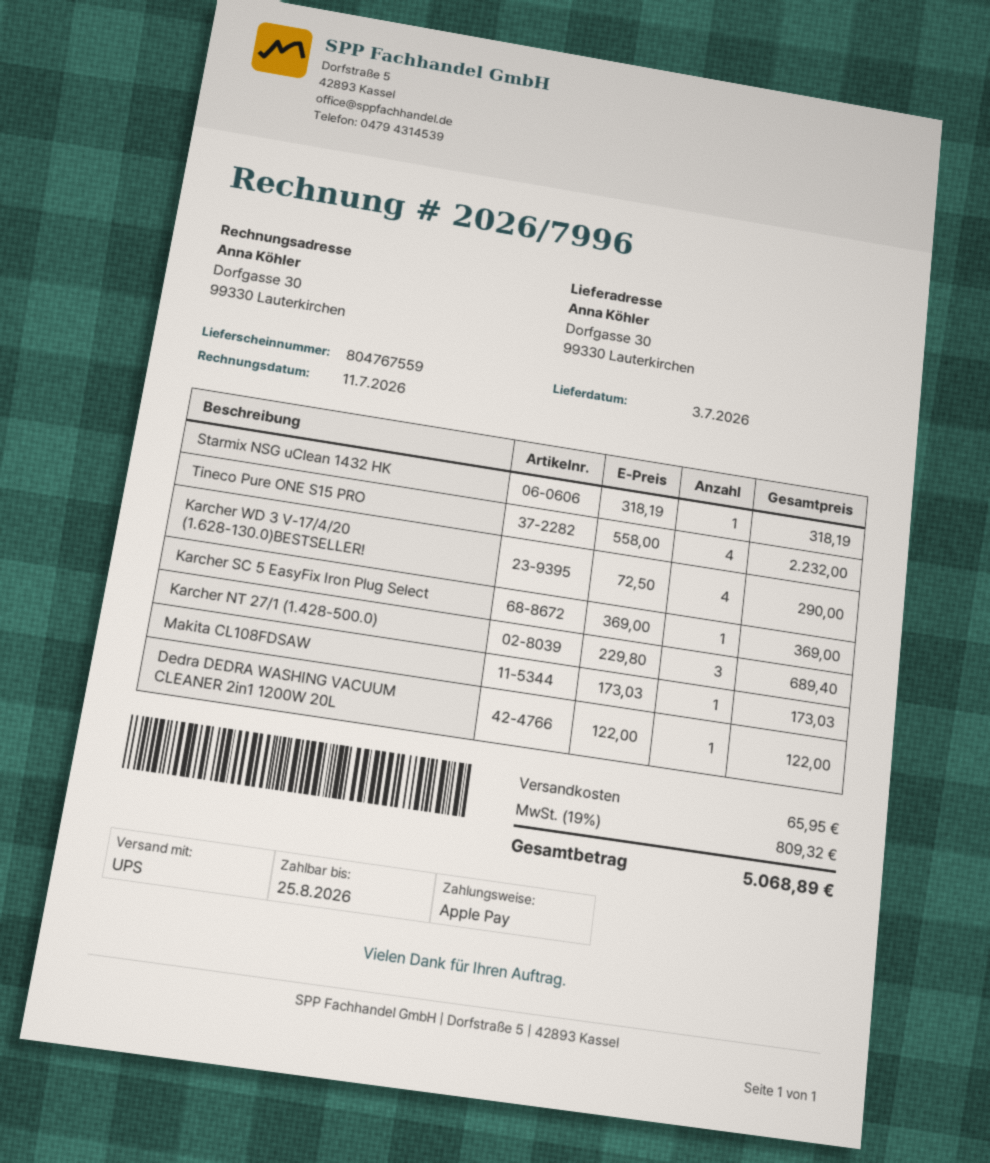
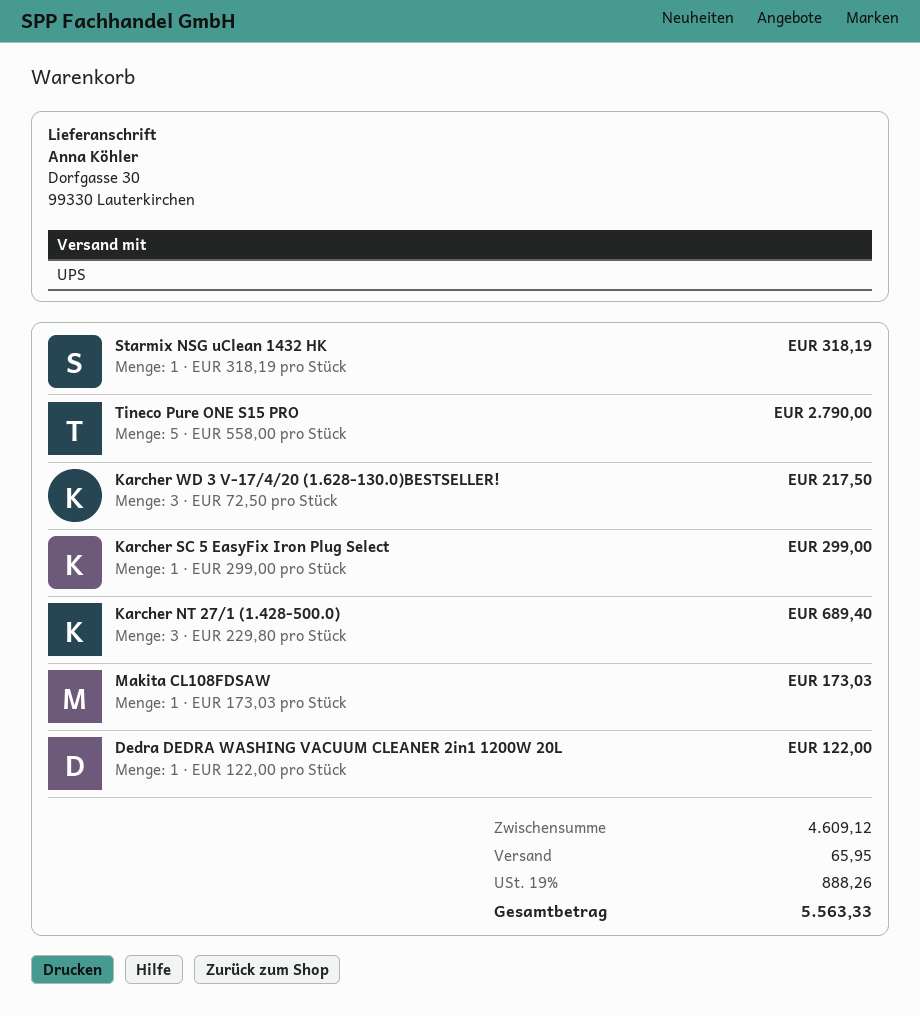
Tineco Pure ONE S15 PRO: 4 x 558.00 = 2232.00 -> 5 x 558.00 = 2790.00
Karcher WD 3 V-17/4/20 (1.628-130.0)BESTSELLER!: 4 x 72.50 = 290.00 -> 3 x 72.50 = 217.50
Karcher SC 5 EasyFix Iron Plug Select: 1 x 369.00 = 369.00 -> 1 x 299.00 = 299.00
tax: 19% = 809.32 -> 19% = 888.26
total: 5068.89 -> 5563.33

